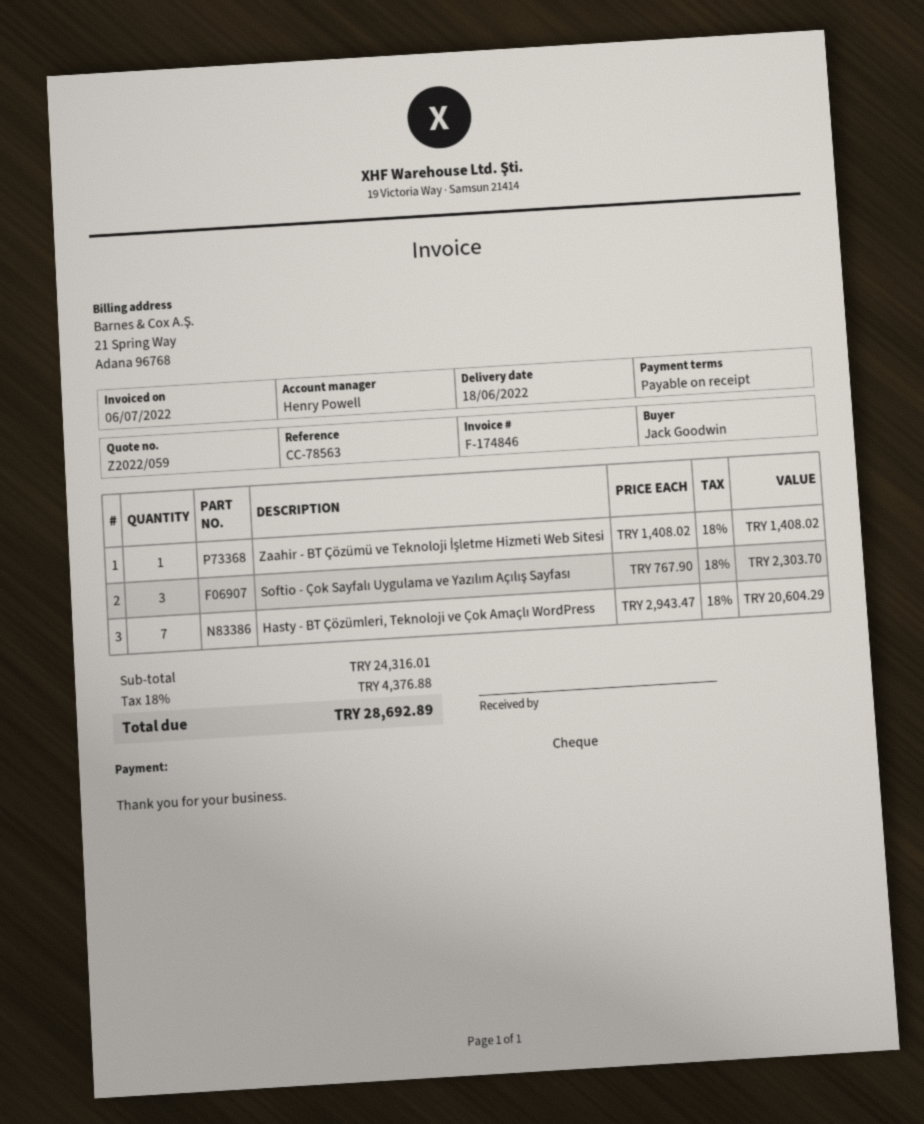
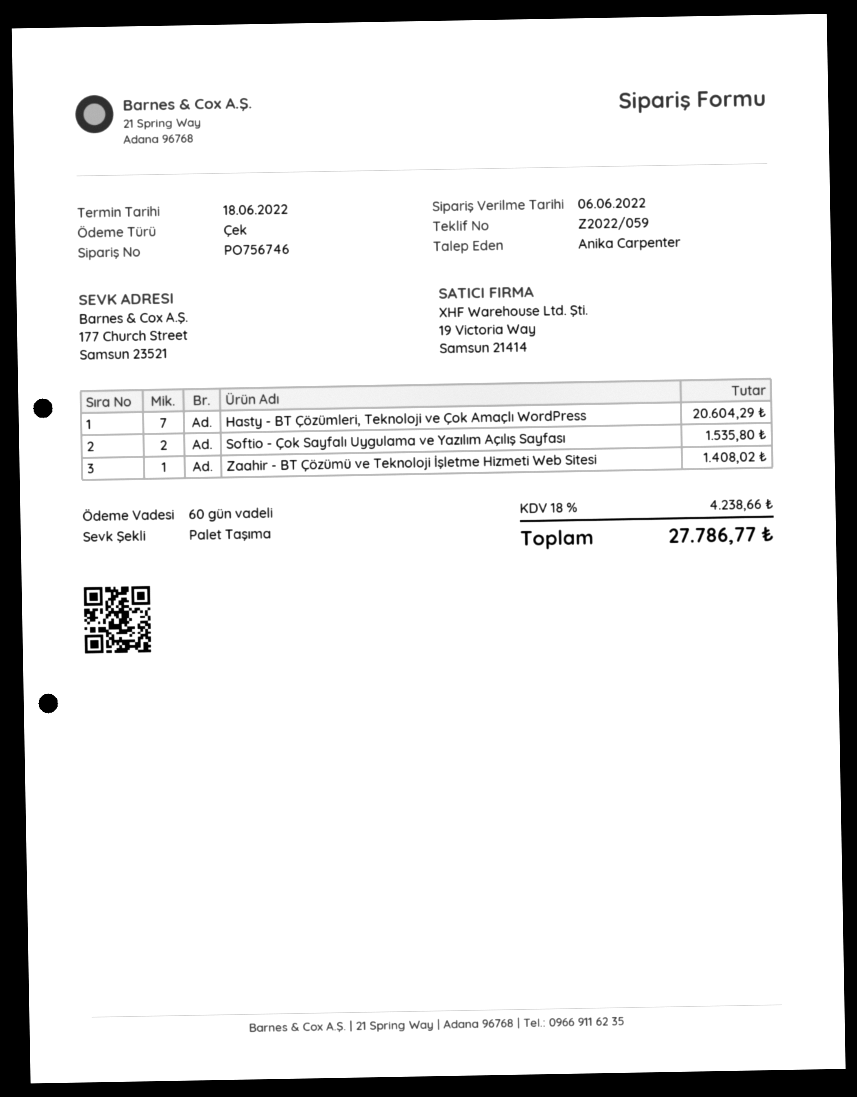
payment terms: on receipt -> 60 days
ordered by: Jack Goodwin -> Anika Carpenter
Softio - Çok Sayfalı Uygulama ve Yazılım Açılış Sayfası: 3 for 2303.70 -> 2 for 1535.80
tax: 18% = 4376.88 -> 18% = 4238.66
total: 28692.89 -> 27786.77

